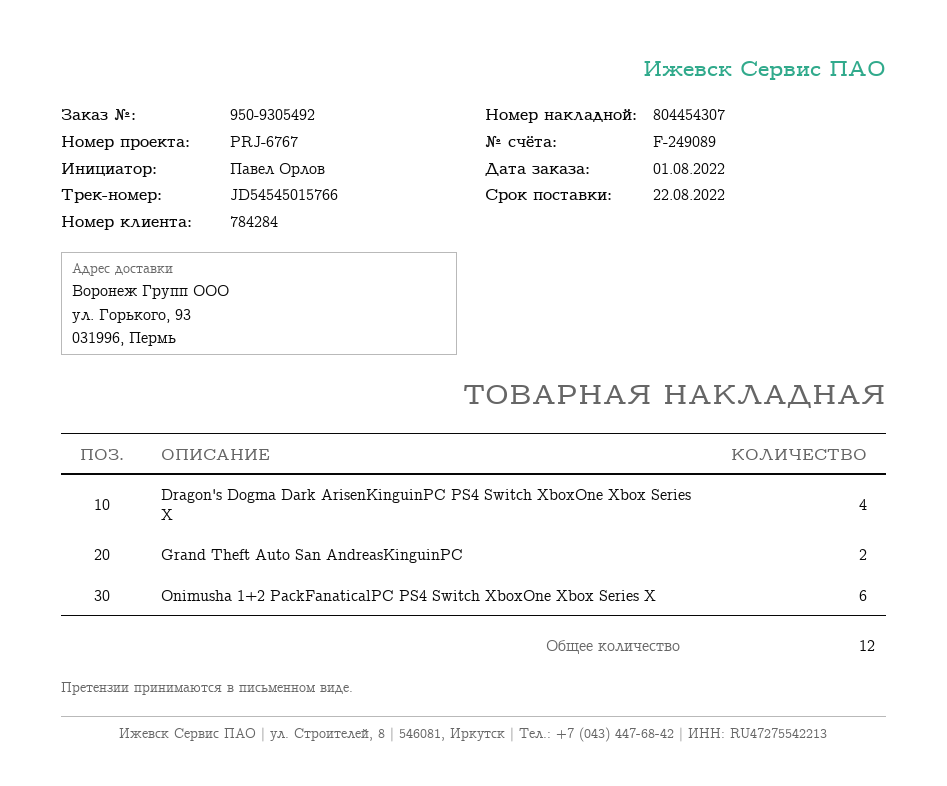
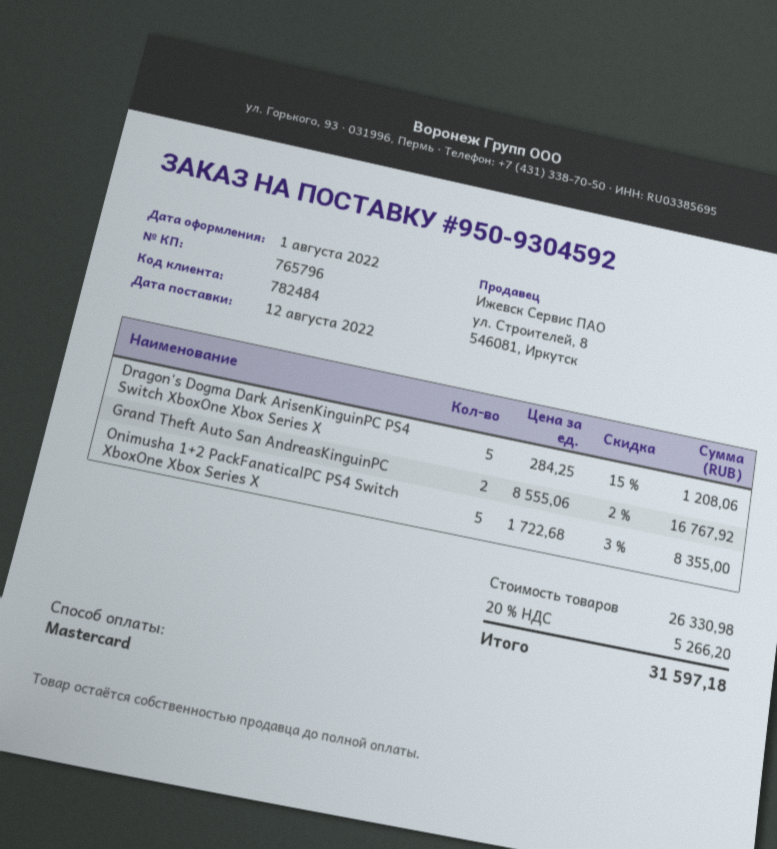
order number: 950-9305492 -> 950-9304592
delivery date: 2022-08-22 -> 2022-08-12
customer number: 784284 -> 782484
Dragon's Dogma Dark ArisenKinguinPC PS4 Switch XboxOne Xbox Series X: 4 -> 5
Onimusha 1+2 PackFanaticalPC PS4 Switch XboxOne Xbox Series X: 6 -> 5

